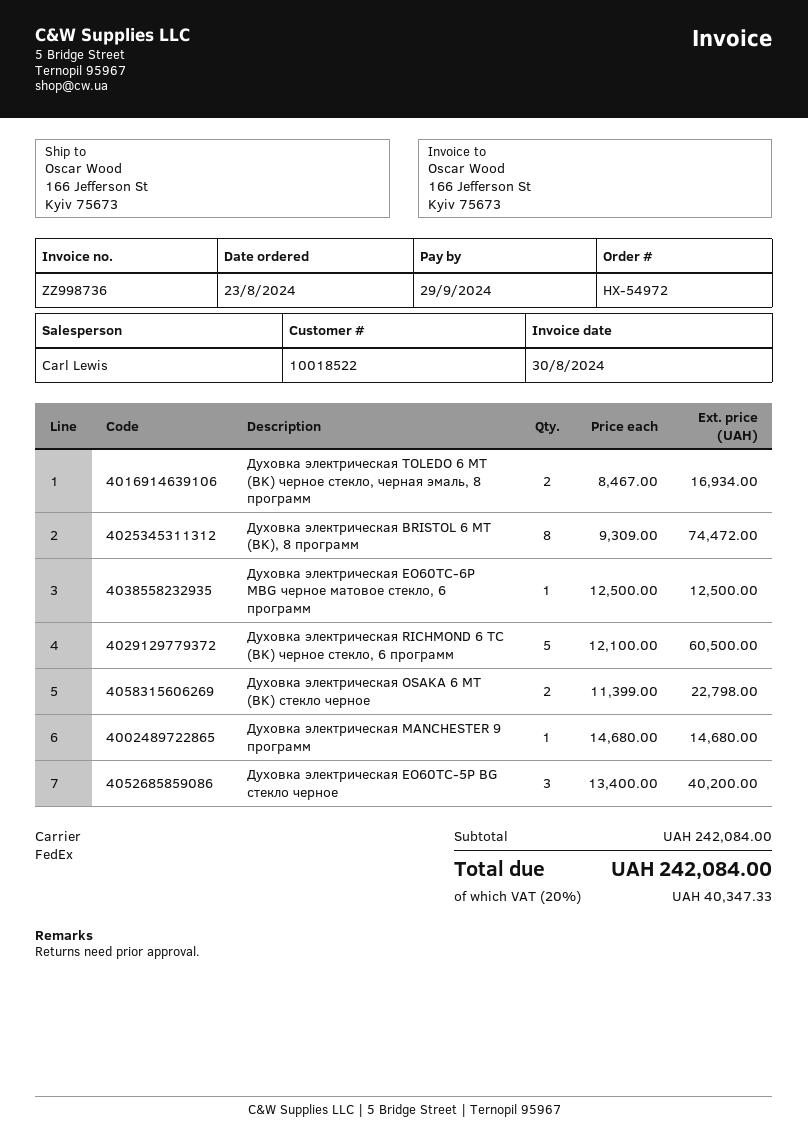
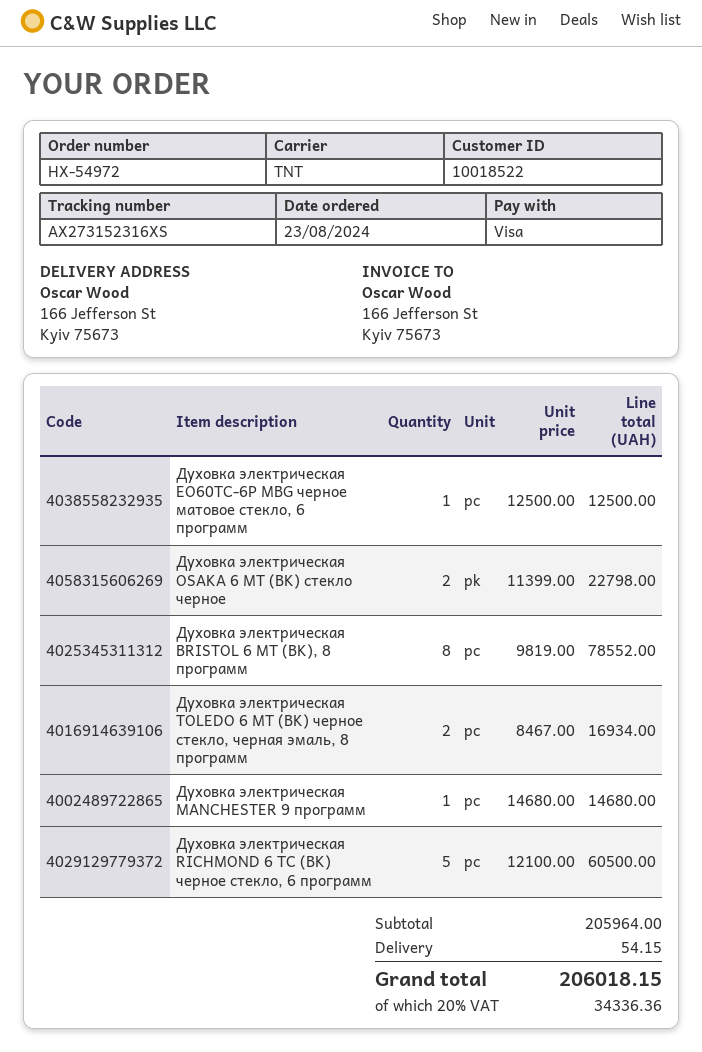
shipping method: FedEx -> TNT
Духовка электрическая BRISTOL 6 MT (BK), 8 программ: 8 x 9309.00 = 74472.00 -> 8 x 9819.00 = 78552.00
Духовка электрическая EO60TC-5P BG стекло черное: 3 x 13400.00 = 40200.00 -> none
subtotal: 242084.00 -> 205964.00
shipping: none -> 54.15
tax: 20% = 40347.33 -> 20% = 34336.36
total: 242084.00 -> 206018.15

